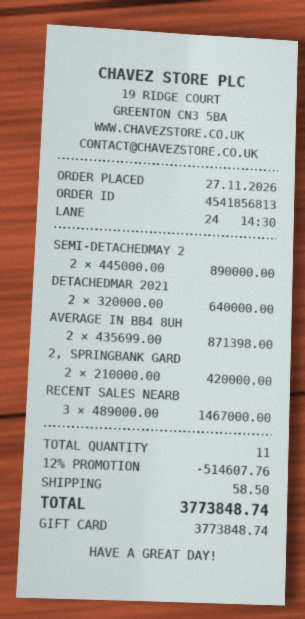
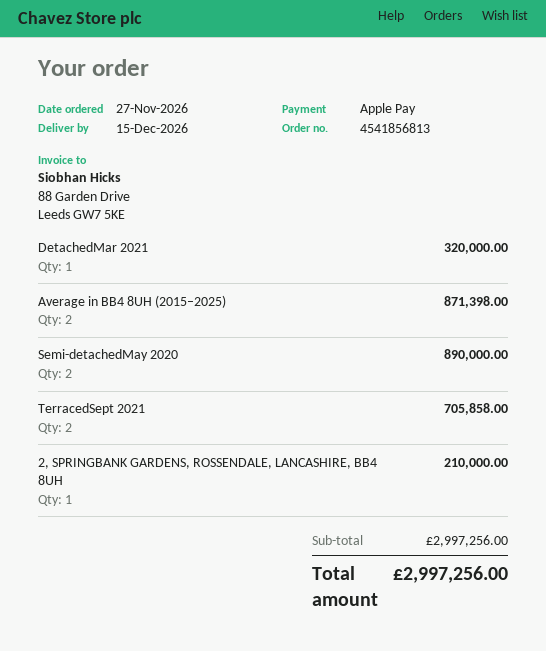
payment method: gift card -> Apple Pay
DETACHEDMAR 2021: 2 for 640000.00 -> 1 for 320000.00
2, SPRINGBANK GARD: 2 for 420000.00 -> 1 for 210000.00
RECENT SALES NEARB: 3 for 1467000.00 -> none
TerracedSept 2021: none -> 2 for 705858.00
discount: 12% = 514607.76 -> none
shipping: 58.50 -> none
total: 3773848.74 -> 2997256.00

